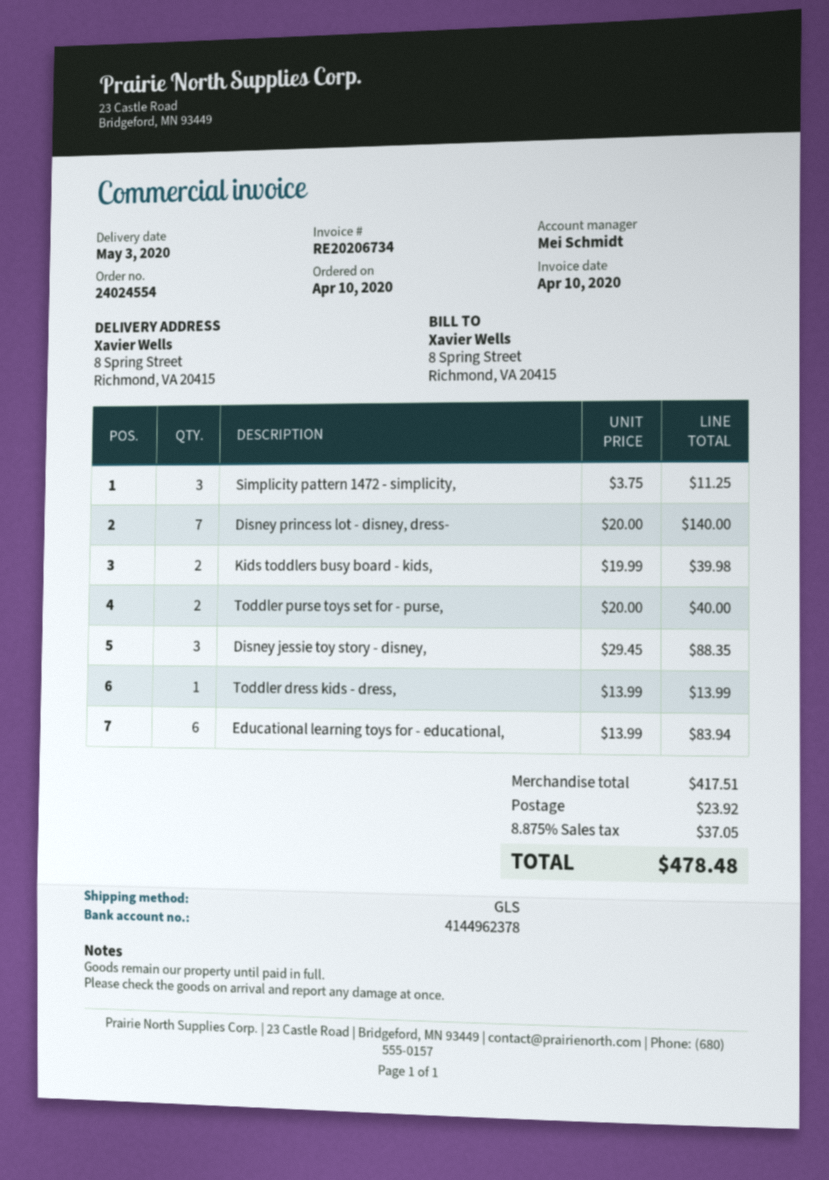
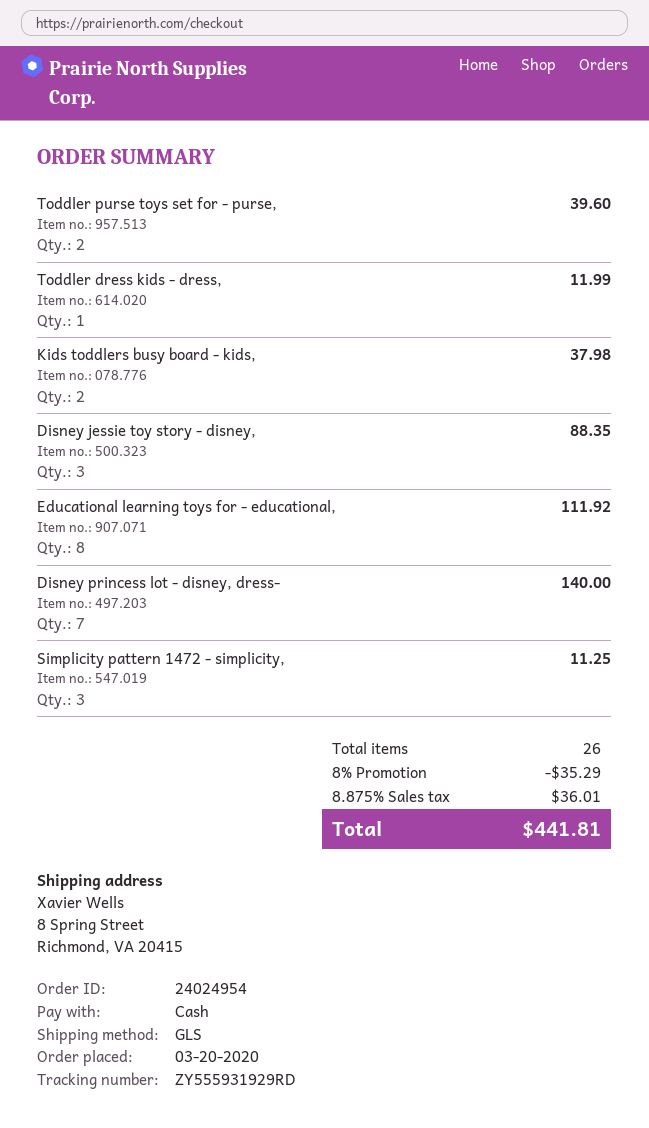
order number: 24024554 -> 24024954
order date: 2020-04-10 -> 2020-03-20
Kids toddlers busy board - kids,: 2 for 39.98 -> 2 for 37.98
Toddler purse toys set for - purse,: 2 for 40.00 -> 2 for 39.60
Toddler dress kids - dress,: 1 for 13.99 -> 1 for 11.99
Educational learning toys for - educational,: 6 for 83.94 -> 8 for 111.92
discount: none -> 8% = 35.29
shipping: 23.92 -> none
tax: 8.875% = 37.05 -> 8.875% = 36.01
total: 478.48 -> 441.81

